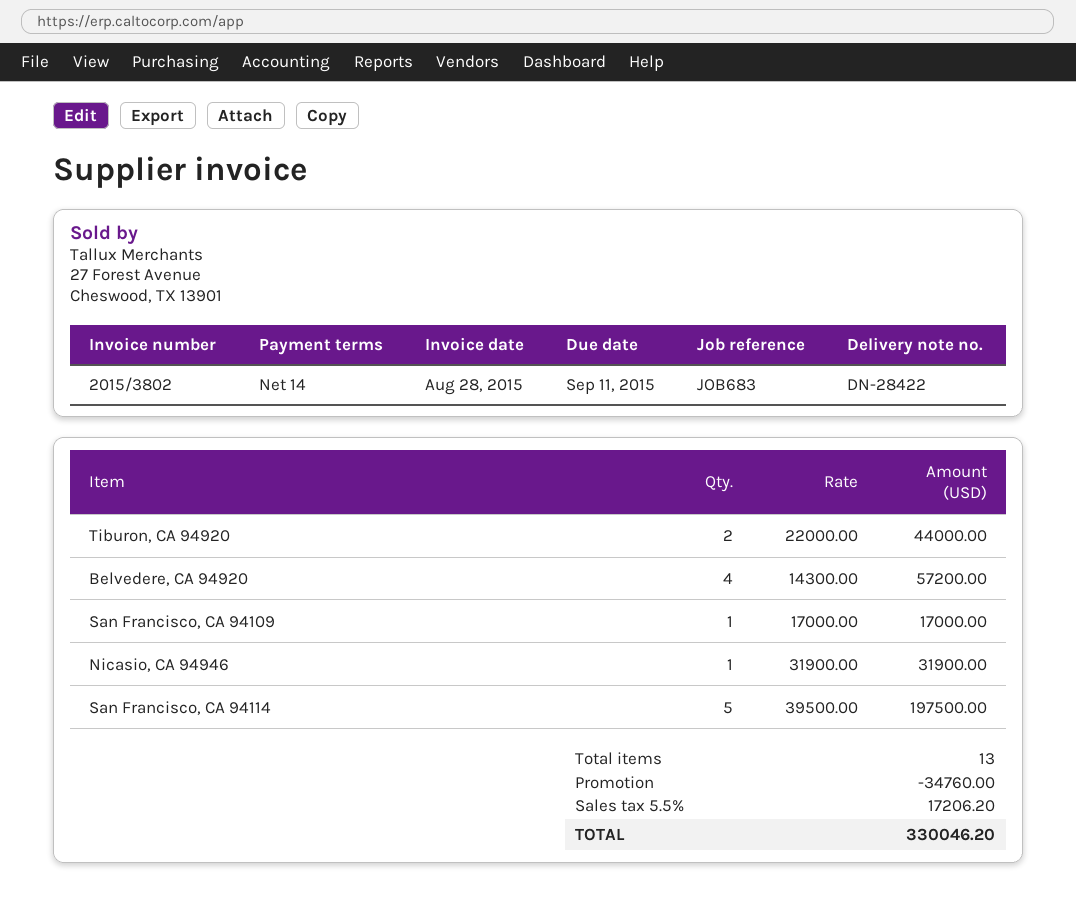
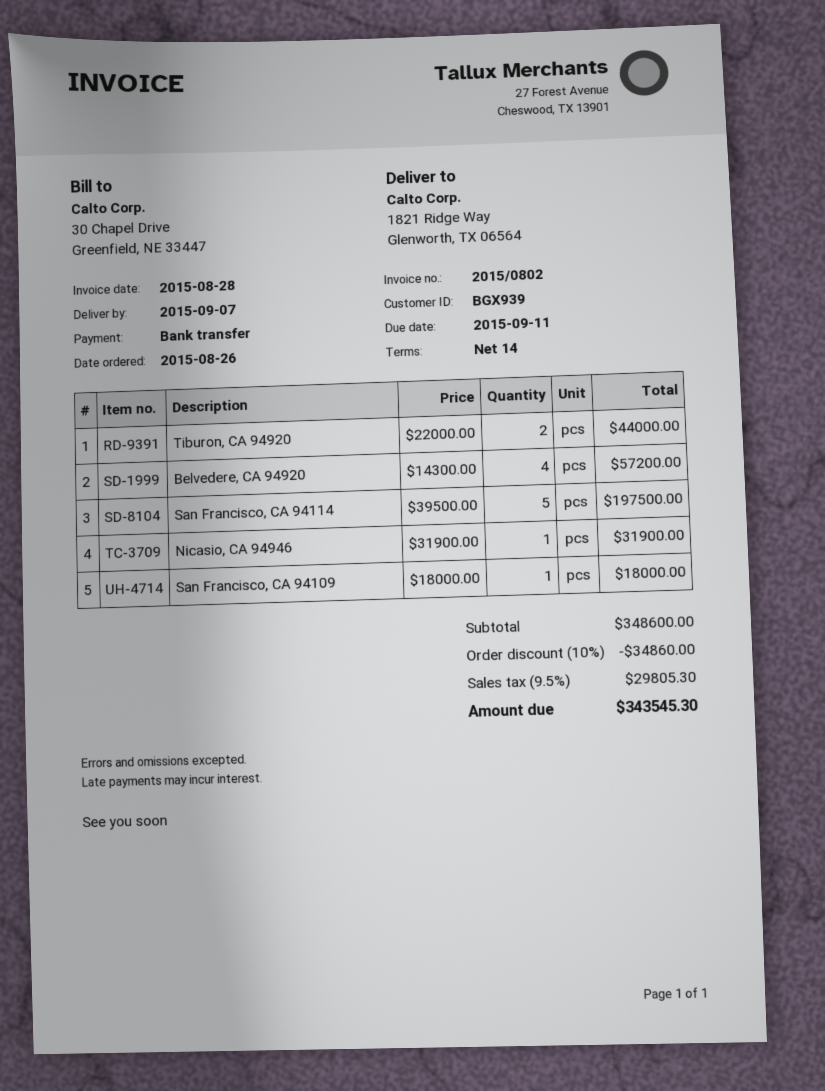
invoice number: 2015/3802 -> 2015/0802
San Francisco, CA 94109: 1 x 17000.00 = 17000.00 -> 1 x 18000.00 = 18000.00
discount: 34760.00 -> 34860.00
tax: 5.5% = 17206.20 -> 9.5% = 29805.30
total: 330046.20 -> 343545.30

